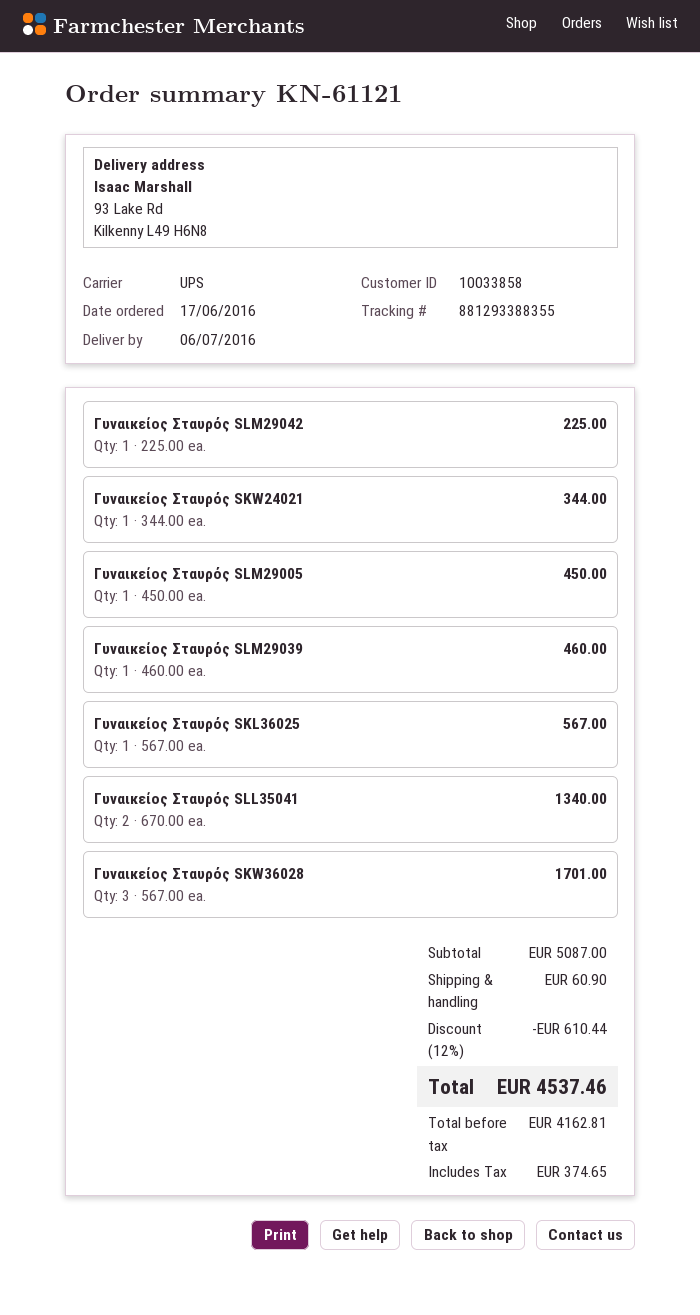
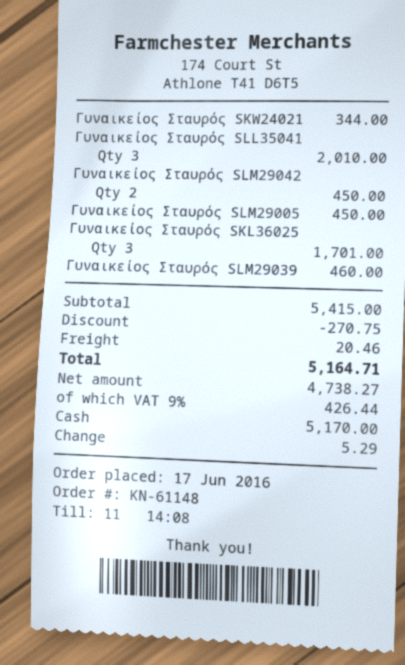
order number: KN-61121 -> KN-61148
Γυναικείος Σταυρός SLM29042: 1 for 225.00 -> 2 for 450.00
Γυναικείος Σταυρός SKL36025: 1 for 567.00 -> 3 for 1701.00
Γυναικείος Σταυρός SLL35041: 2 for 1340.00 -> 3 for 2010.00
Γυναικείος Σταυρός SKW36028: 3 for 1701.00 -> none
subtotal: 5087.00 -> 5415.00
discount: 610.44 -> 270.75
shipping: 60.90 -> 20.46
net: 4162.81 -> 4738.27
tax: 374.65 -> 426.44
total: 4537.46 -> 5164.71

